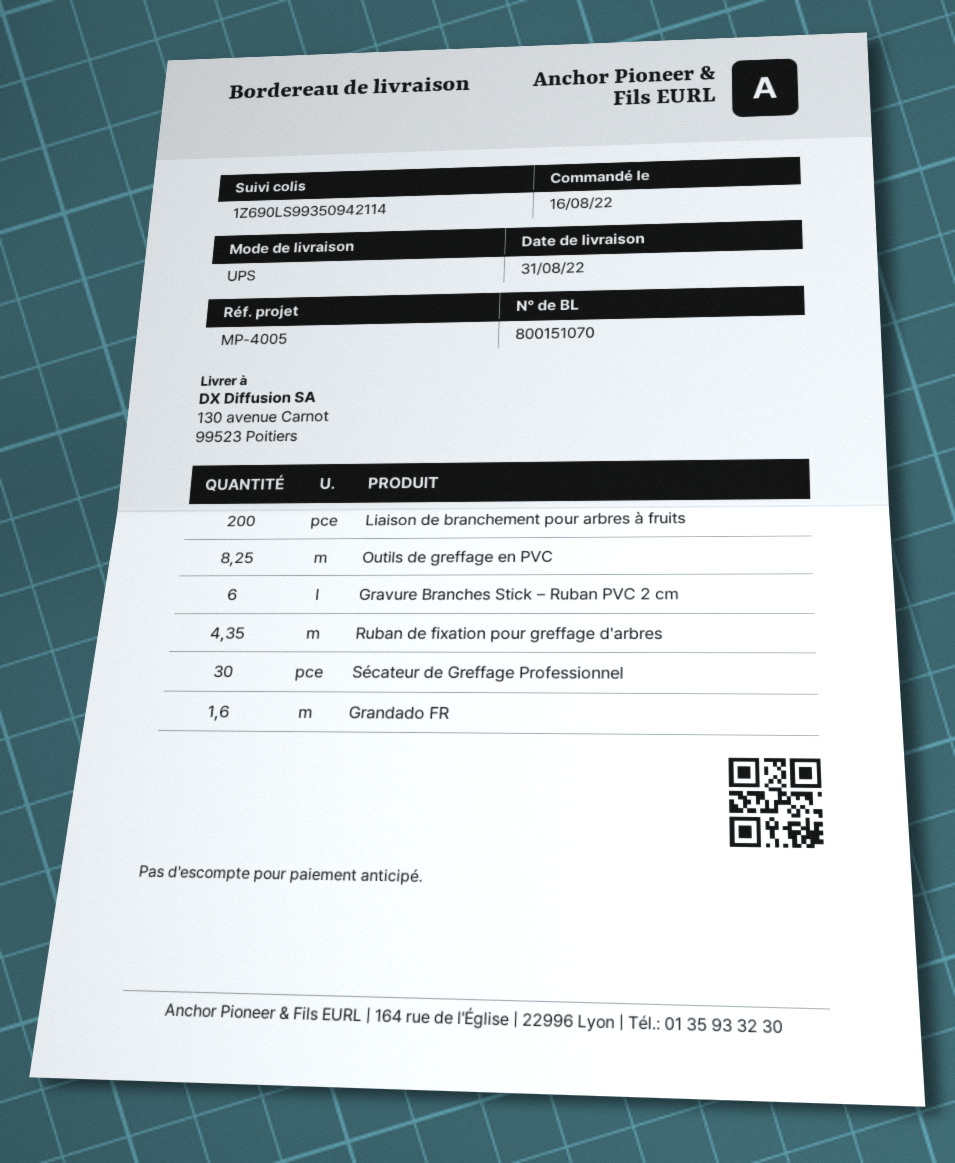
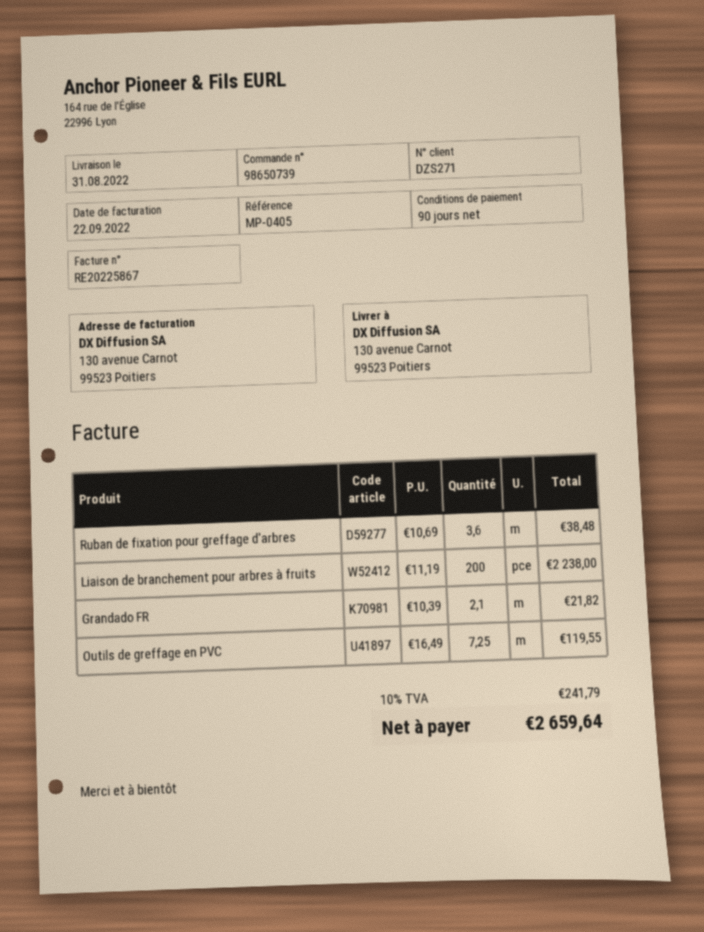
reference: MP-4005 -> MP-0405
Outils de greffage en PVC: 8.25 -> 7.25
Gravure Branches Stick – Ruban PVC 2 cm: 6 -> none
Ruban de fixation pour greffage d'arbres: 4.35 -> 3.6
Sécateur de Greffage Professionnel: 30 -> none
Grandado FR: 1.6 -> 2.1

